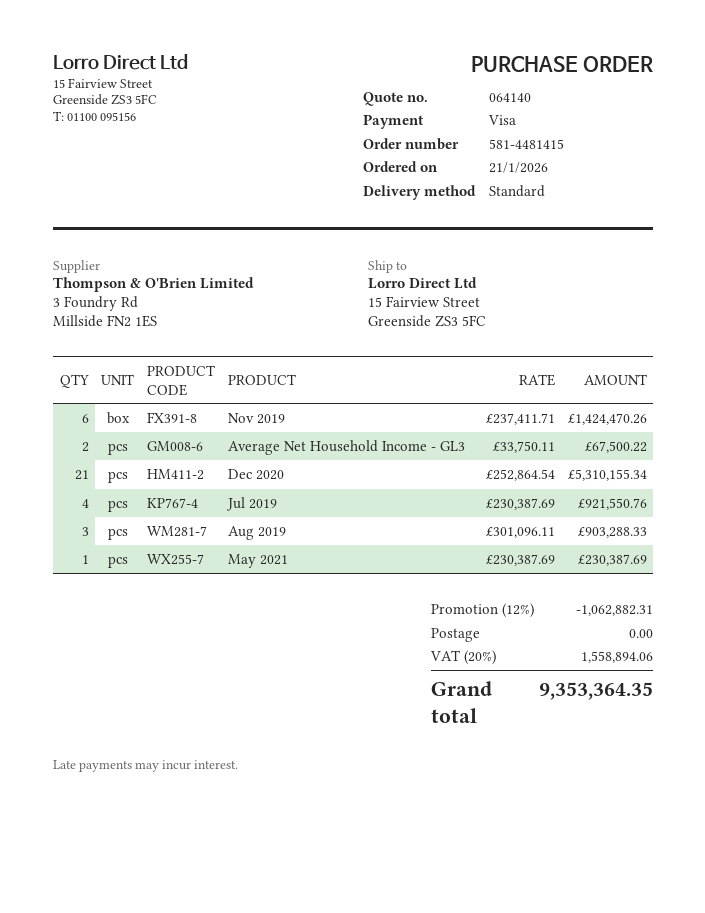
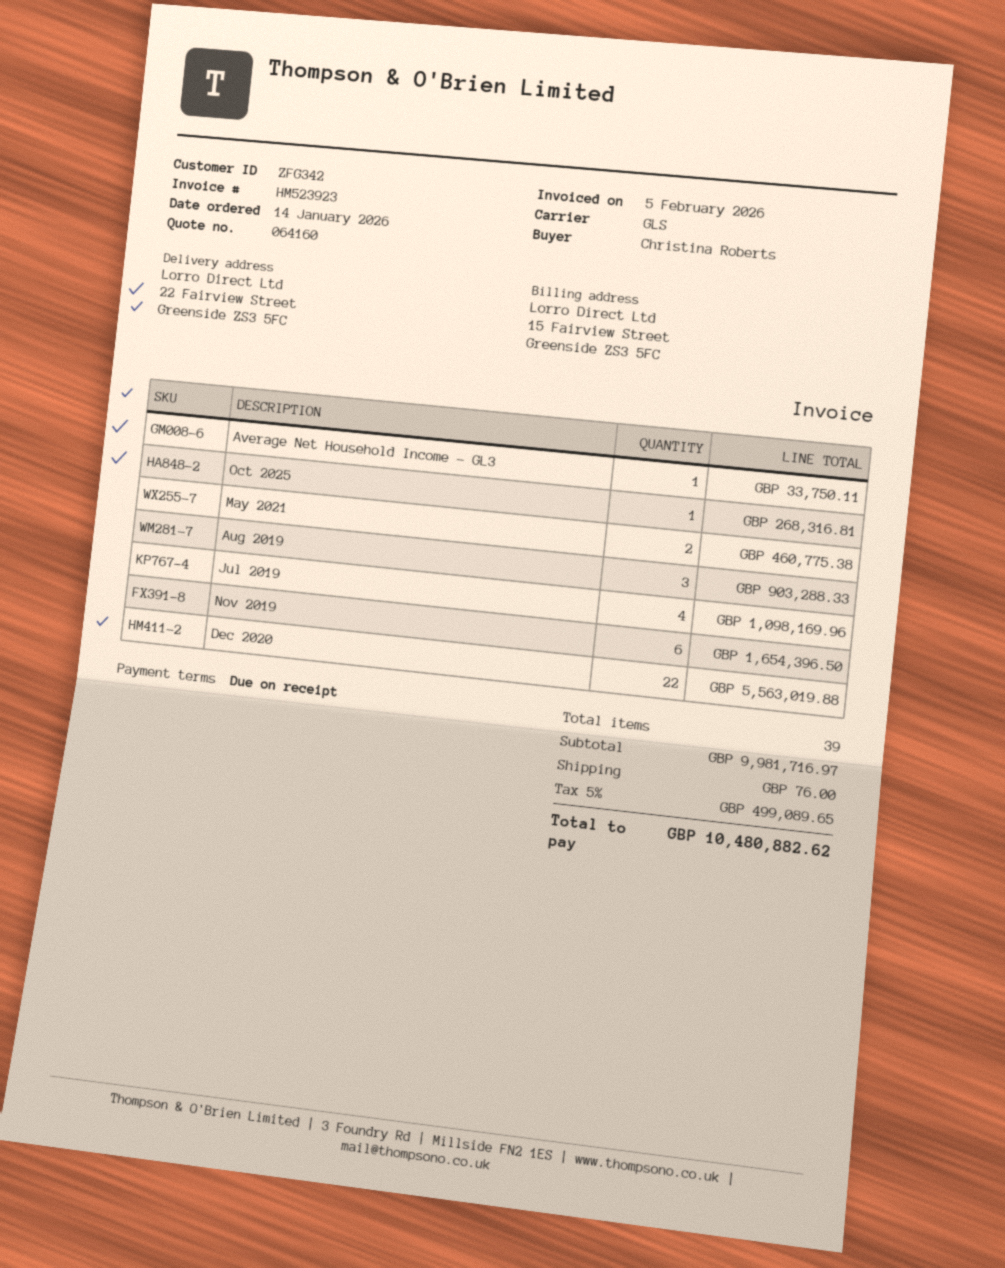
quote number: 064140 -> 064160
order date: 2026-01-21 -> 2026-01-14
shipping method: standard -> GLS
ship to: 15 Fairview Street, Greenside ZS3 5FC -> 22 Fairview Street, Greenside ZS3 5FC
Nov 2019: 6 for 1424470.26 -> 6 for 1654396.50
Average Net Household Income - GL3: 2 for 67500.22 -> 1 for 33750.11
Dec 2020: 21 for 5310155.34 -> 22 for 5563019.88
Jul 2019: 4 for 921550.76 -> 4 for 1098169.96
May 2021: 1 for 230387.69 -> 2 for 460775.38
Oct 2025: none -> 1 for 268316.81
discount: 12% = 1062882.31 -> none
shipping: 0.00 -> 76.00
tax: 20% = 1558894.06 -> 5% = 499089.65
total: 9353364.35 -> 10480882.62

